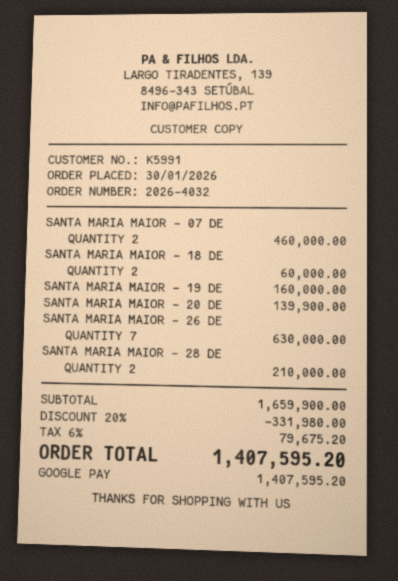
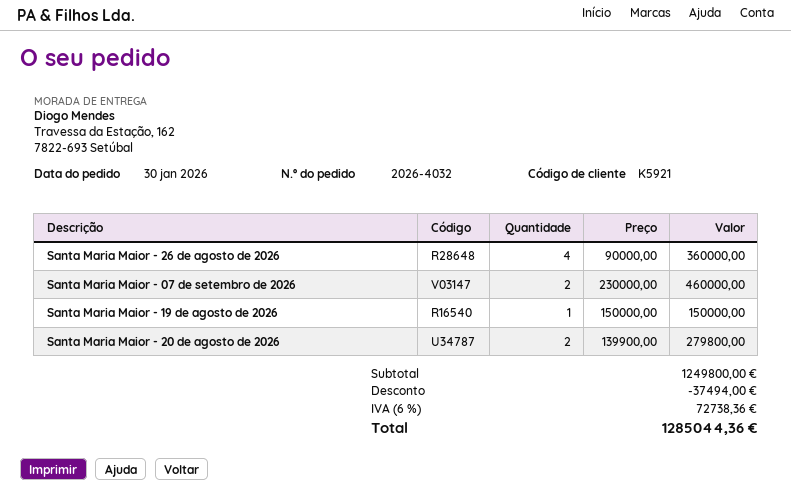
customer number: K5991 -> K5921
SANTA MARIA MAIOR - 18 DE: 2 for 60000.00 -> none
SANTA MARIA MAIOR - 19 DE: 1 for 160000.00 -> 1 for 150000.00
SANTA MARIA MAIOR - 20 DE: 1 for 139900.00 -> 2 for 279800.00
SANTA MARIA MAIOR - 26 DE: 7 for 630000.00 -> 4 for 360000.00
SANTA MARIA MAIOR - 28 DE: 2 for 210000.00 -> none
subtotal: 1659900.00 -> 1249800.00
discount: 331980.00 -> 37494.00
tax: 6% = 79675.20 -> 6% = 72738.36
total: 1407595.20 -> 1285044.36

